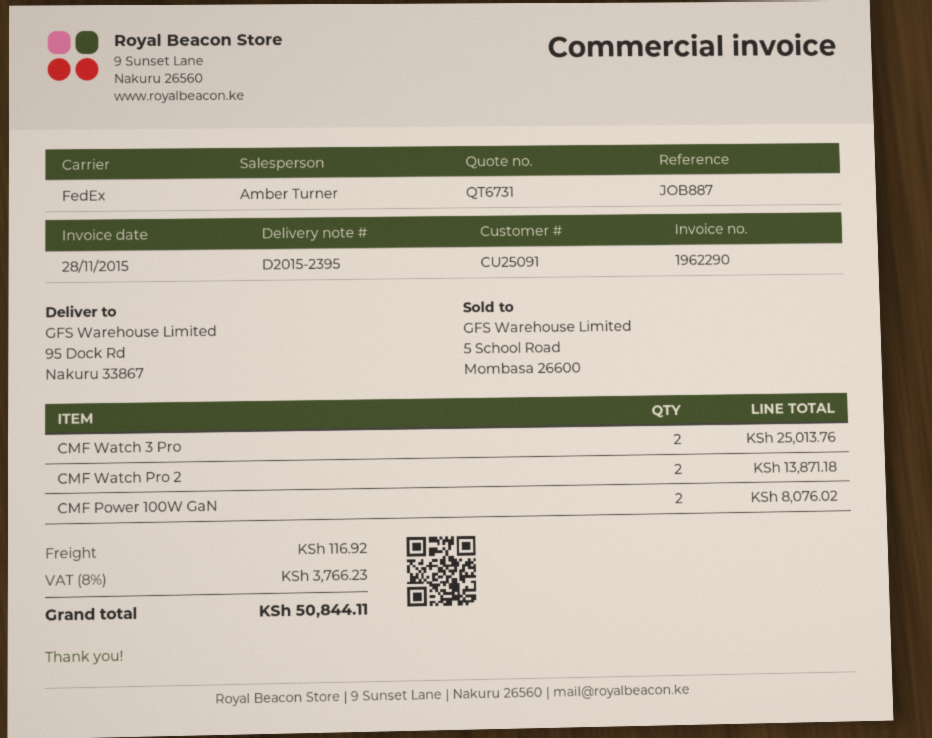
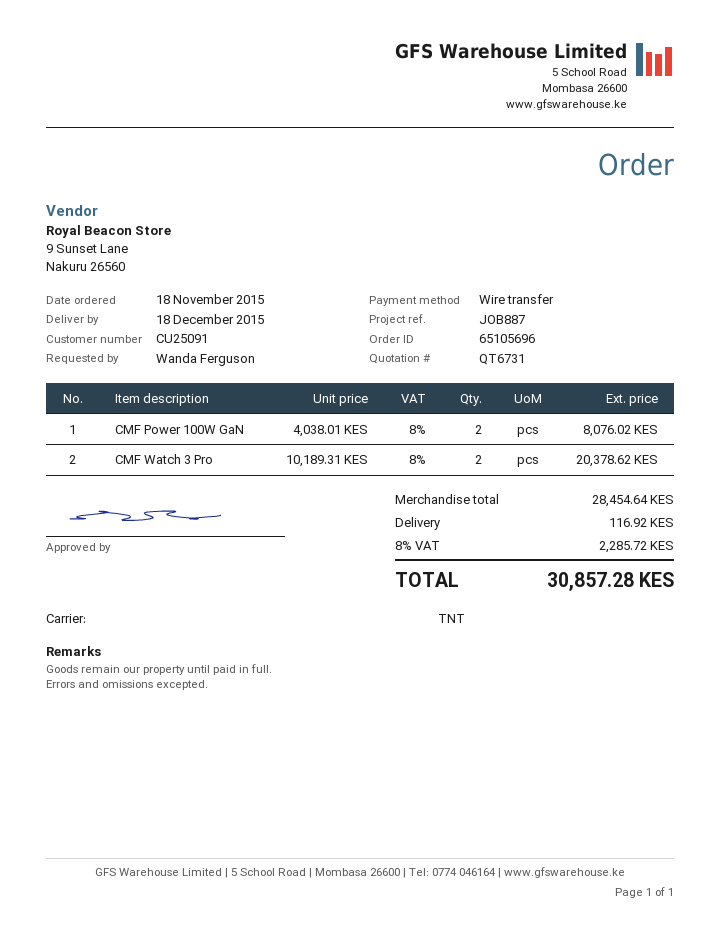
shipping method: FedEx -> TNT
CMF Watch 3 Pro: 2 for 25013.76 -> 2 for 20378.62
CMF Watch Pro 2: 2 for 13871.18 -> none
tax: 8% = 3766.23 -> 8% = 2285.72
total: 50844.11 -> 30857.28

